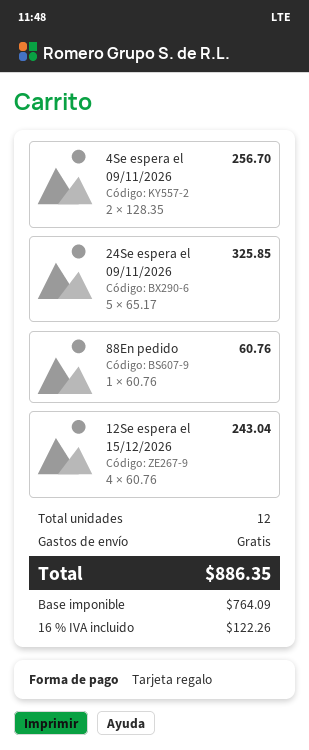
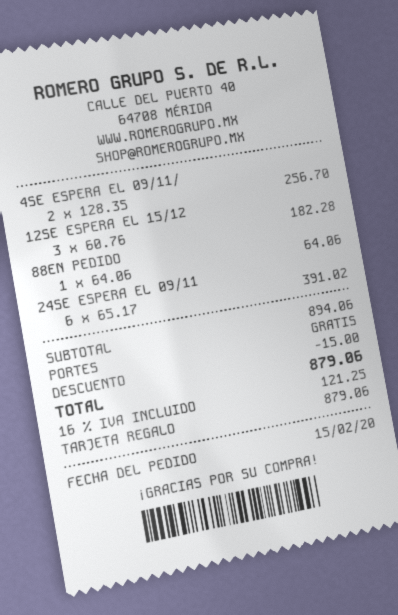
24Se espera el 09/11/2026: 5 x 65.17 = 325.85 -> 6 x 65.17 = 391.02
88En pedido: 1 x 60.76 = 60.76 -> 1 x 64.06 = 64.06
12Se espera el 15/12/2026: 4 x 60.76 = 243.04 -> 3 x 60.76 = 182.28
discount: none -> 15.00
tax: 16% = 122.26 -> 16% = 121.25
total: 886.35 -> 879.06

